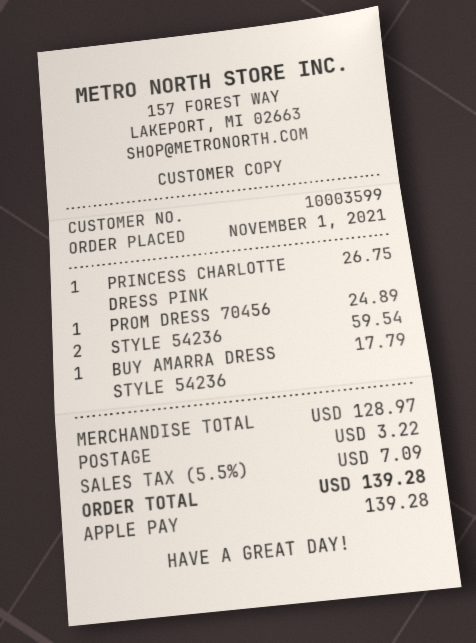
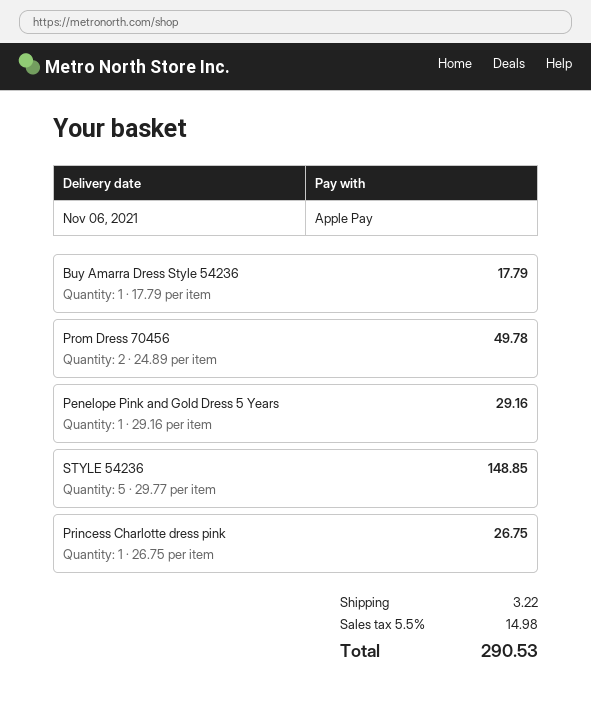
PROM DRESS 70456: 1 for 24.89 -> 2 for 49.78
STYLE 54236: 2 for 59.54 -> 5 for 148.85
Penelope Pink and Gold Dress 5 Years: none -> 1 for 29.16
tax: 5.5% = 7.09 -> 5.5% = 14.98
total: 139.28 -> 290.53

